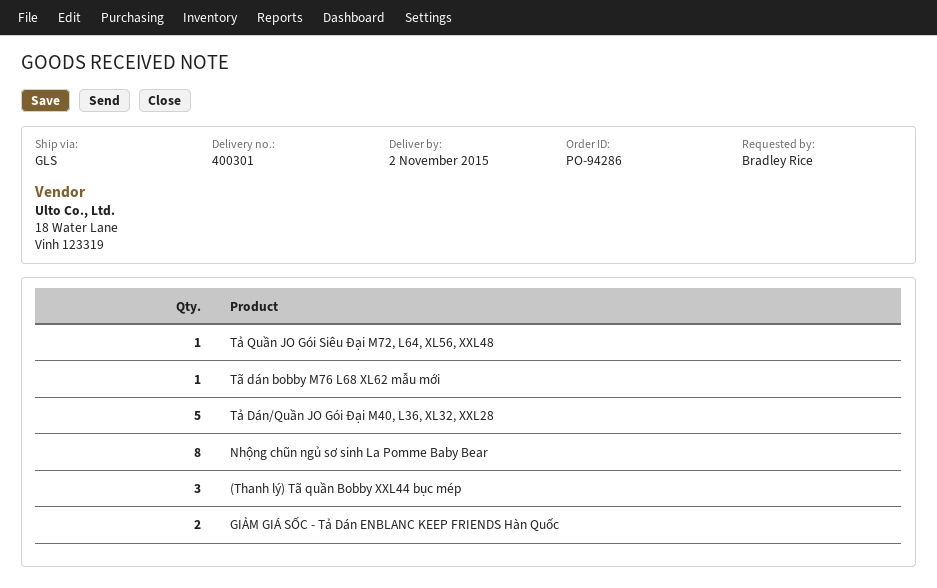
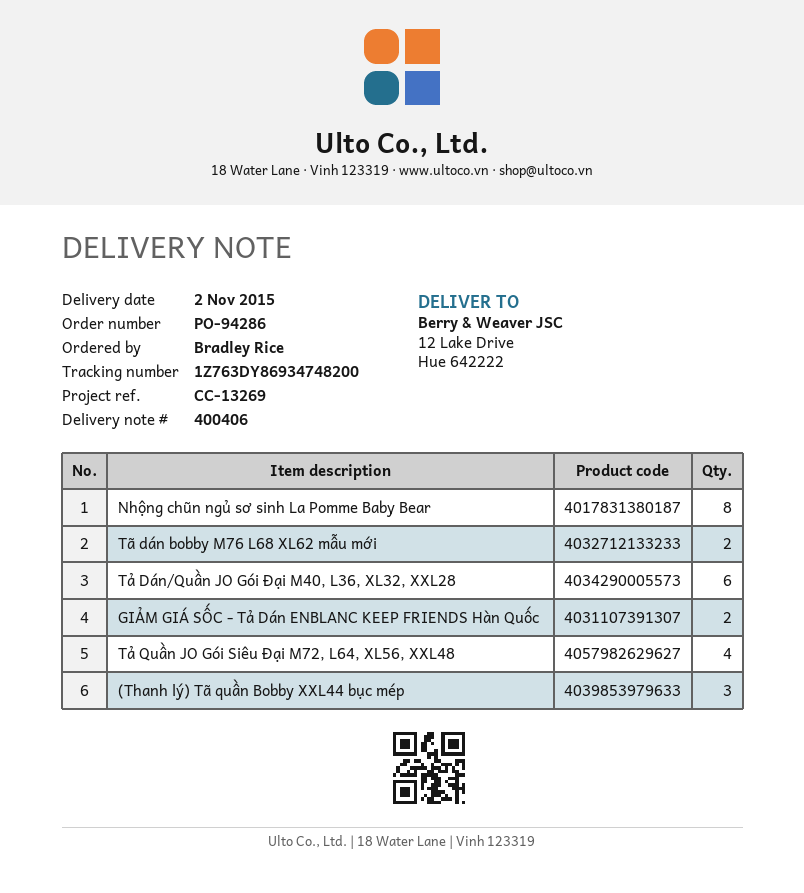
delivery note number: 400301 -> 400406
Tả Quần JO Gói Siêu Đại M72, L64, XL56, XXL48: 1 -> 4
Tã dán bobby M76 L68 XL62 mẫu mới: 1 -> 2
Tả Dán/Quần JO Gói Đại M40, L36, XL32, XXL28: 5 -> 6

